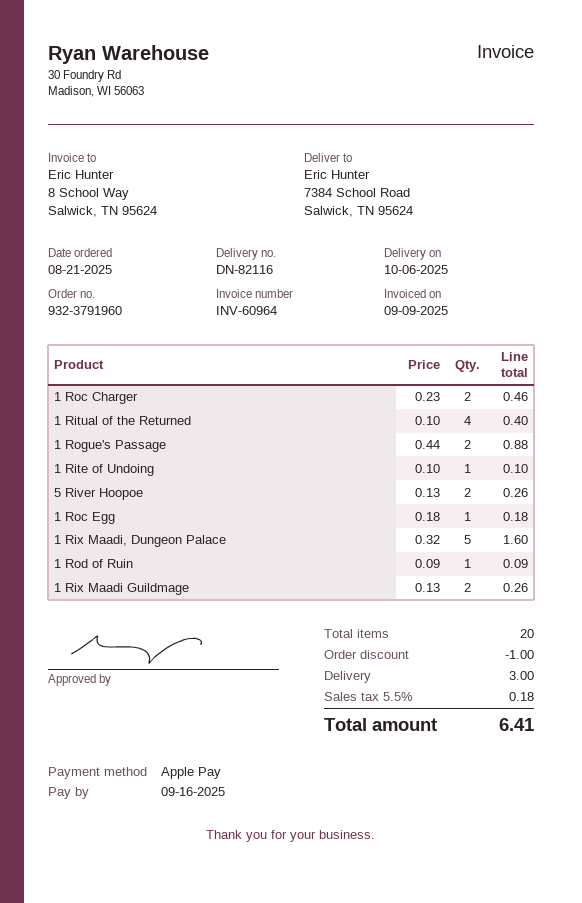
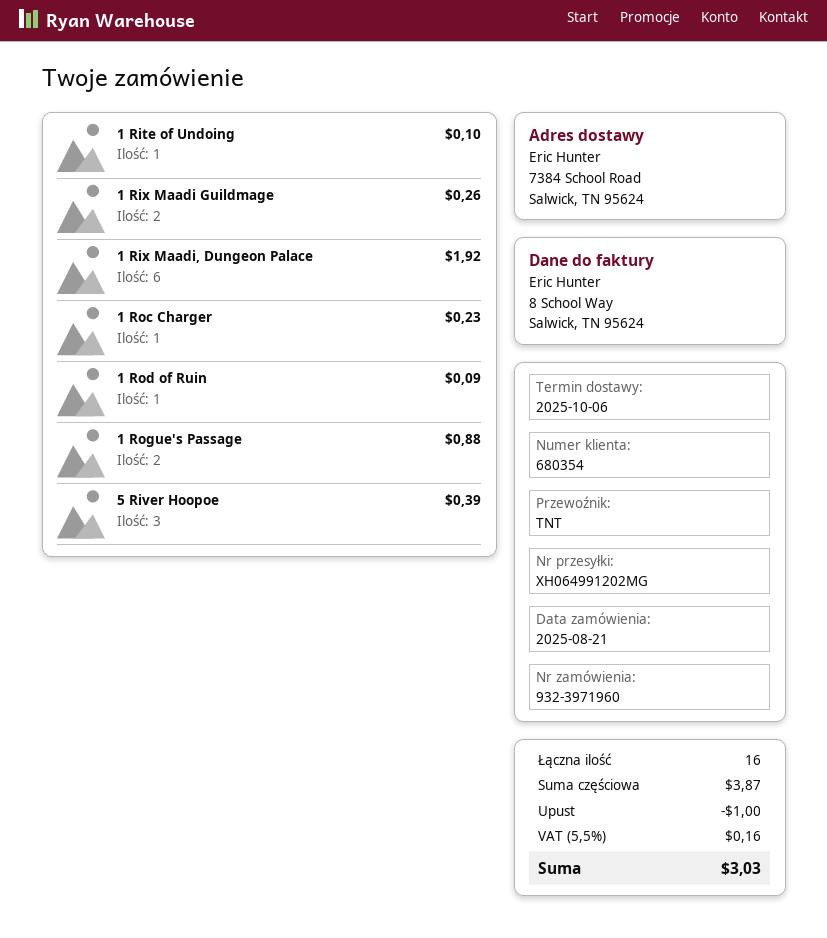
order number: 932-3791960 -> 932-3971960
1 Roc Charger: 2 for 0.46 -> 1 for 0.23
1 Ritual of the Returned: 4 for 0.40 -> none
5 River Hoopoe: 2 for 0.26 -> 3 for 0.39
1 Roc Egg: 1 for 0.18 -> none
1 Rix Maadi, Dungeon Palace: 5 for 1.60 -> 6 for 1.92
total quantity: 20 -> 16
shipping: 3.00 -> none
tax: 5.5% = 0.18 -> 5.5% = 0.16
total: 6.41 -> 3.03

